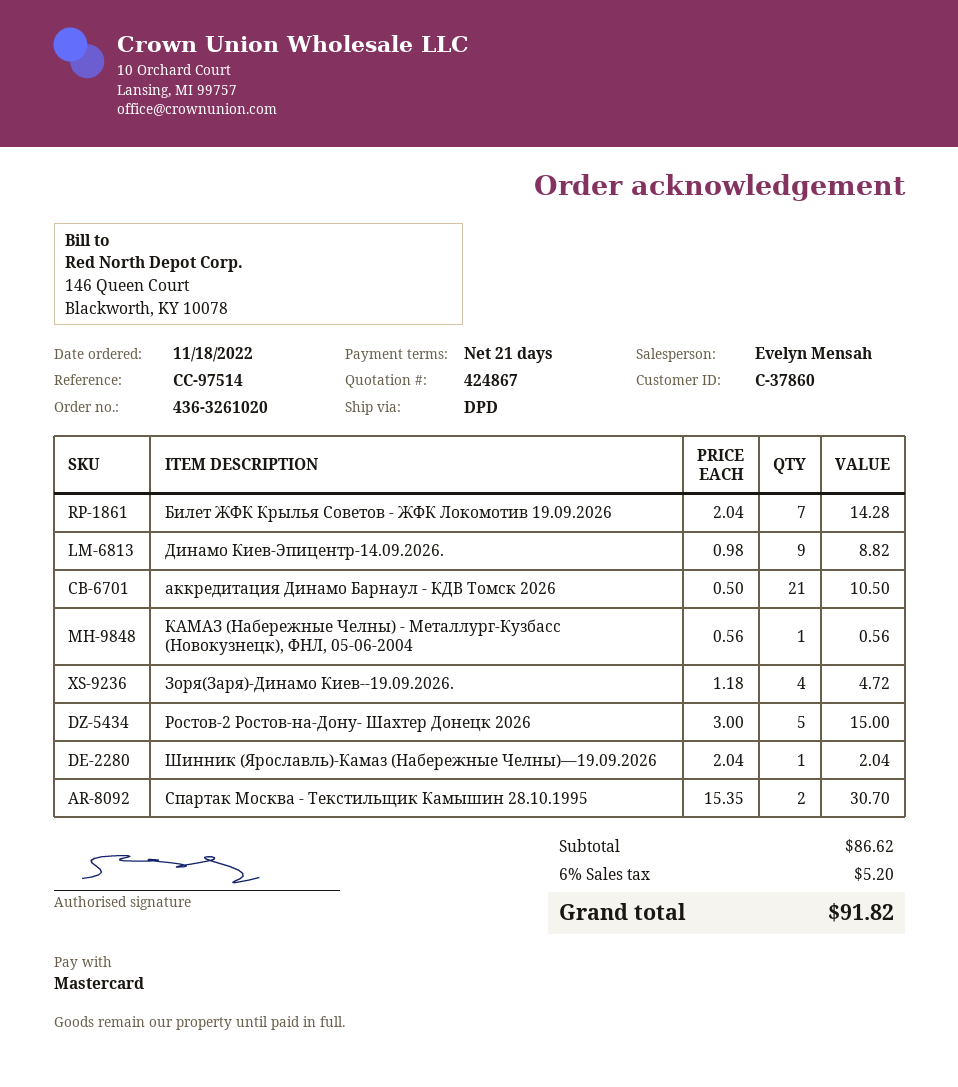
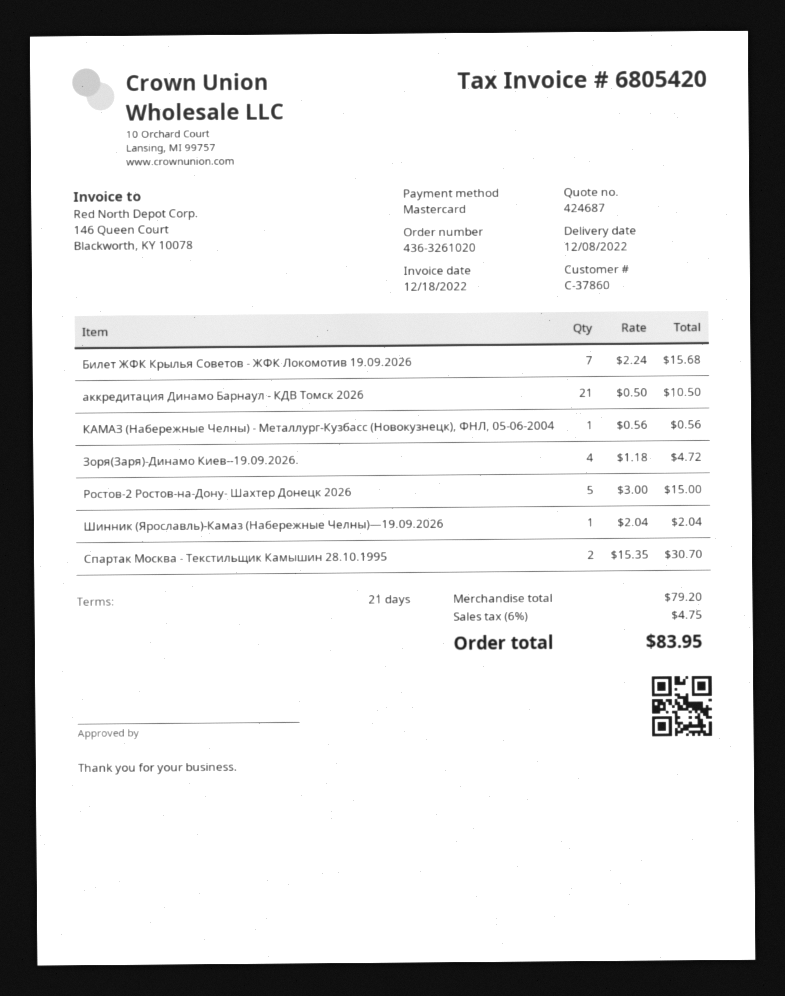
quote number: 424867 -> 424687
Билет ЖФК Крылья Советов - ЖФК Локомотив 19.09.2026: 7 x 2.04 = 14.28 -> 7 x 2.24 = 15.68
Динамо Киев-Эпицентр-14.09.2026.: 9 x 0.98 = 8.82 -> none
subtotal: 86.62 -> 79.20
tax: 6% = 5.20 -> 6% = 4.75
total: 91.82 -> 83.95

